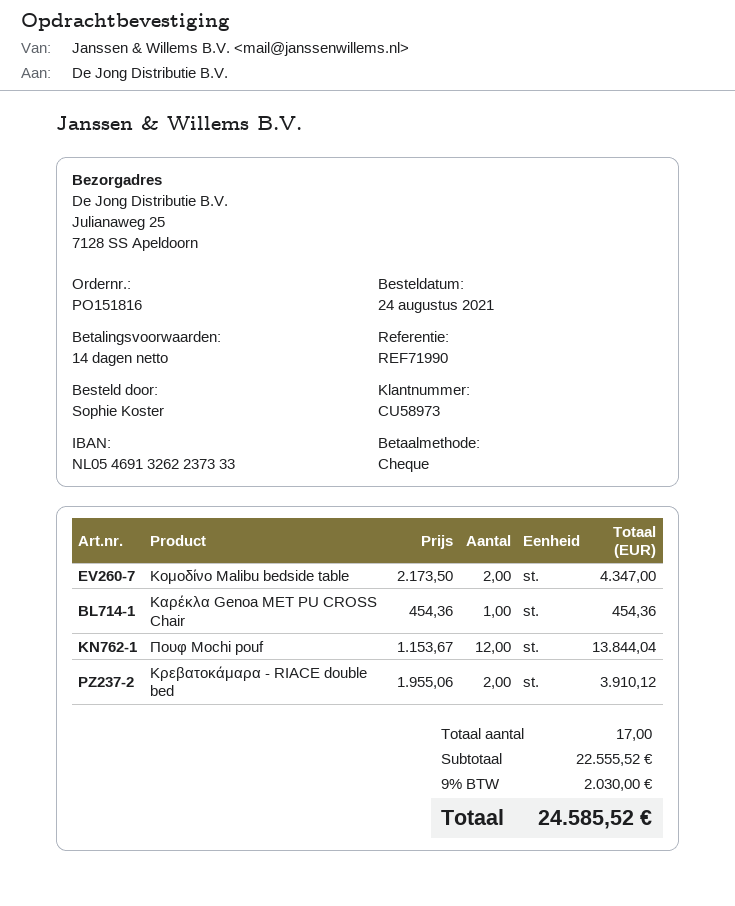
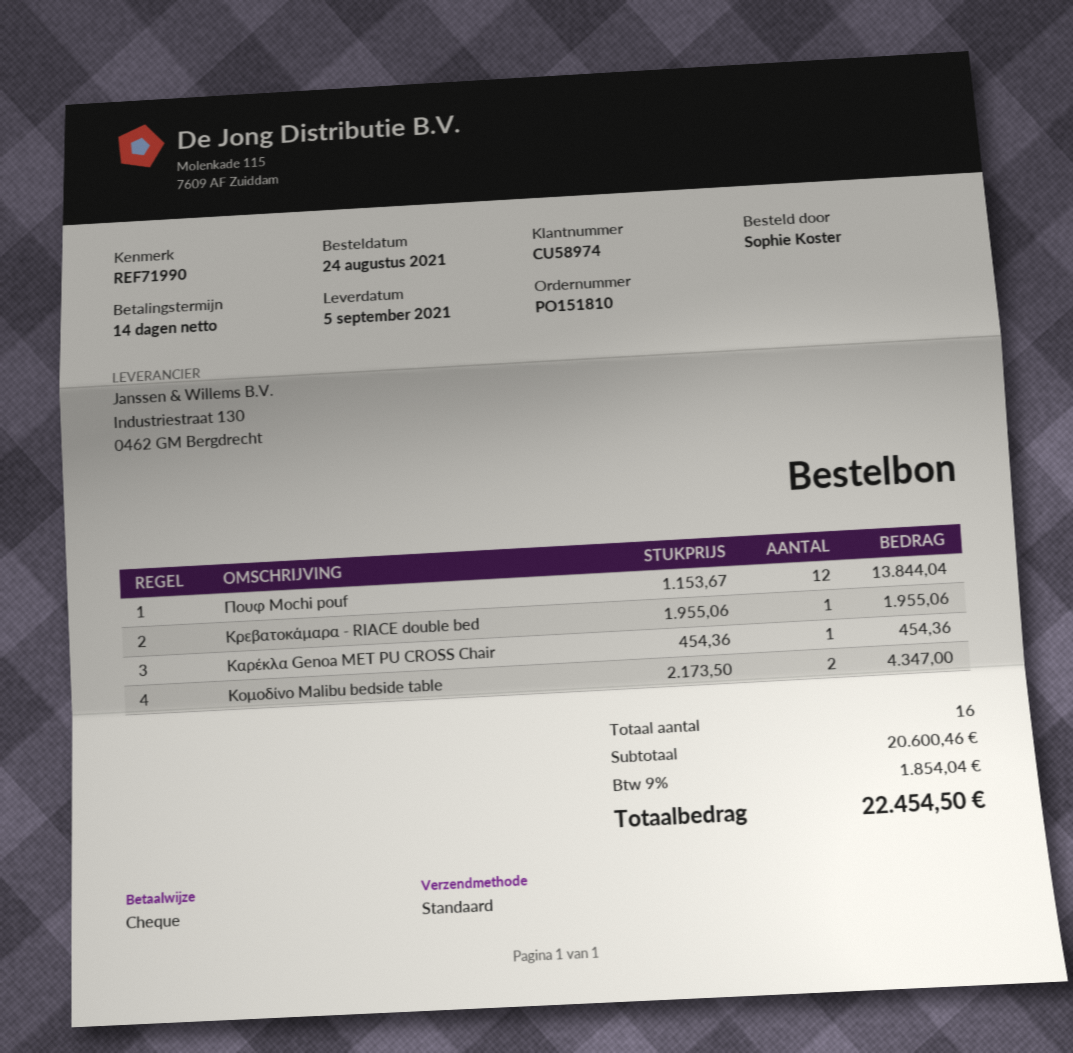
order number: PO151816 -> PO151810
customer number: CU58973 -> CU58974
Κρεβατοκάμαρα - RIACE double bed: 2 x 1955.06 = 3910.12 -> 1 x 1955.06 = 1955.06
total quantity: 17 -> 16
subtotal: 22555.52 -> 20600.46
tax: 9% = 2030.00 -> 9% = 1854.04
total: 24585.52 -> 22454.50

